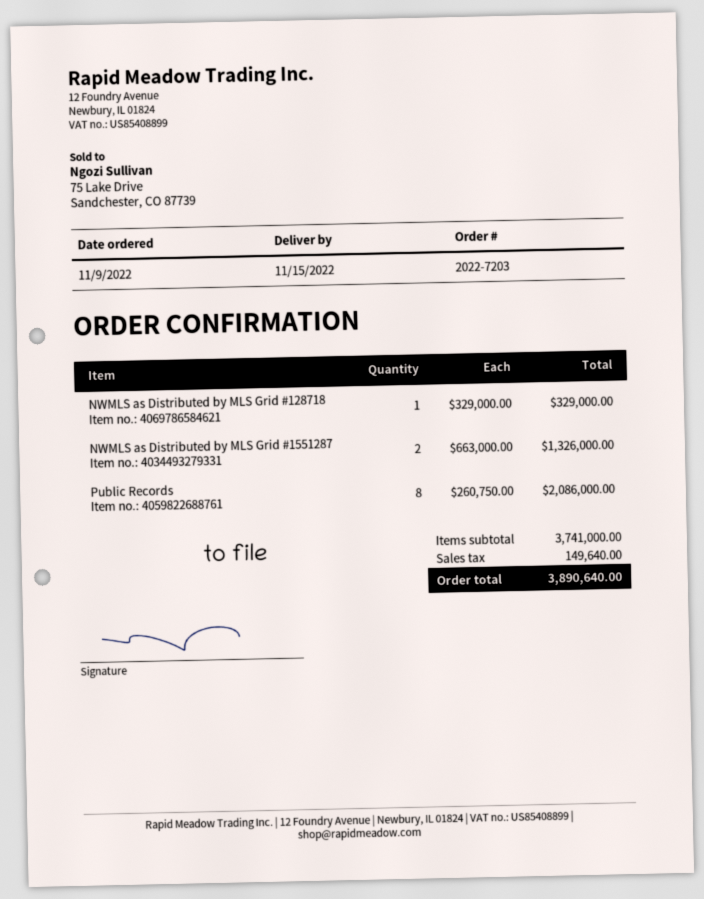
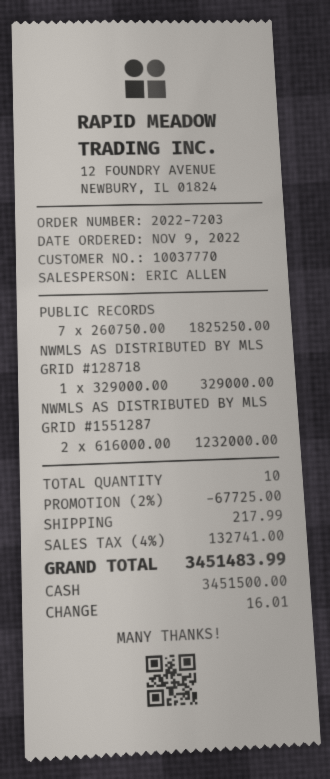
NWMLS as Distributed by MLS Grid #1551287: 2 x 663000.00 = 1326000.00 -> 2 x 616000.00 = 1232000.00
Public Records: 8 x 260750.00 = 2086000.00 -> 7 x 260750.00 = 1825250.00
discount: none -> 2% = 67725.00
shipping: none -> 217.99
tax: 149640.00 -> 132741.00
total: 3890640.00 -> 3451483.99

